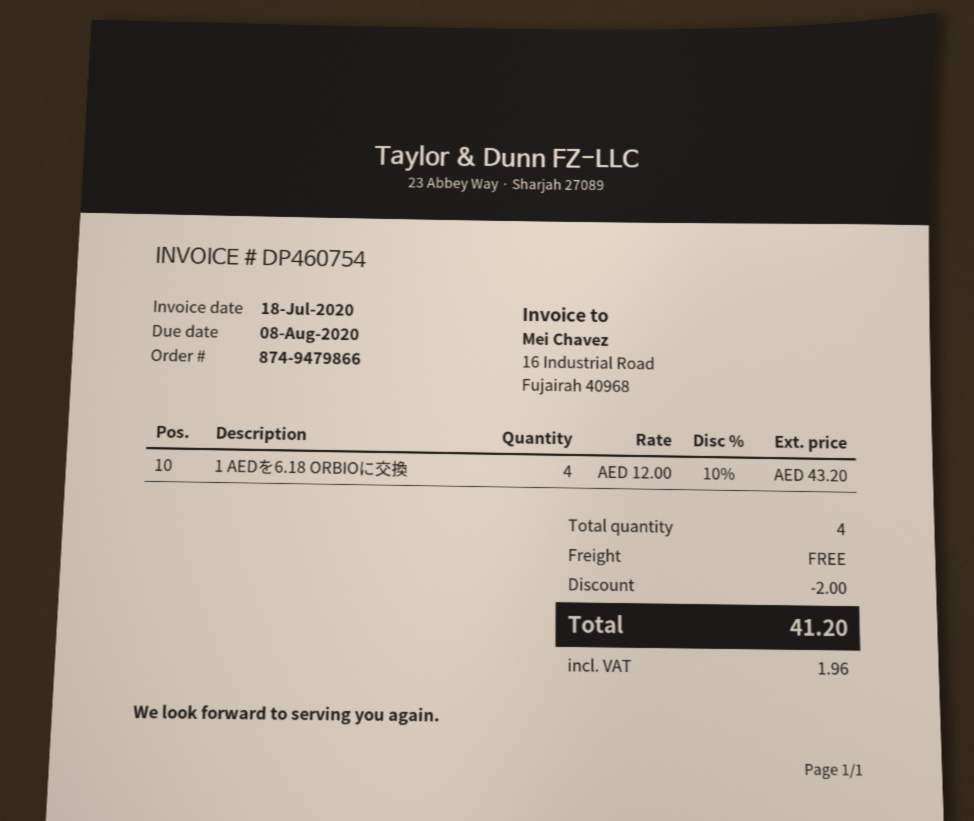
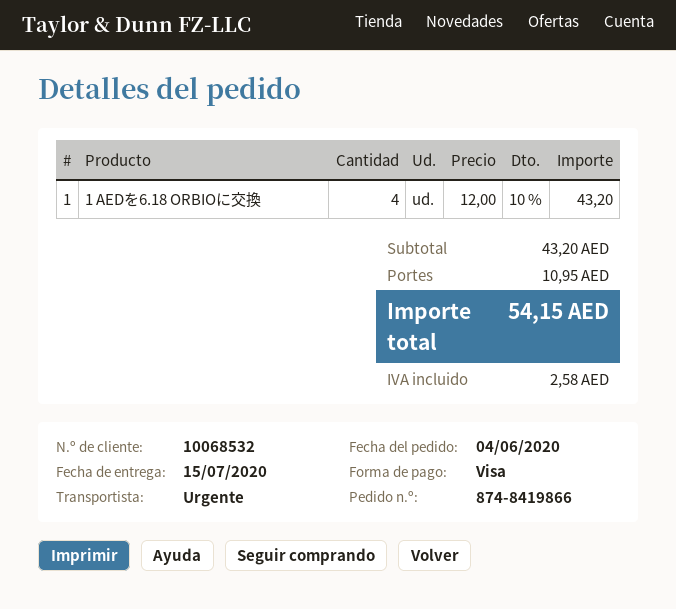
order number: 874-9479866 -> 874-8419866
discount: 2.00 -> none
shipping: 0.00 -> 10.95
tax: 1.96 -> 2.58
total: 41.20 -> 54.15

